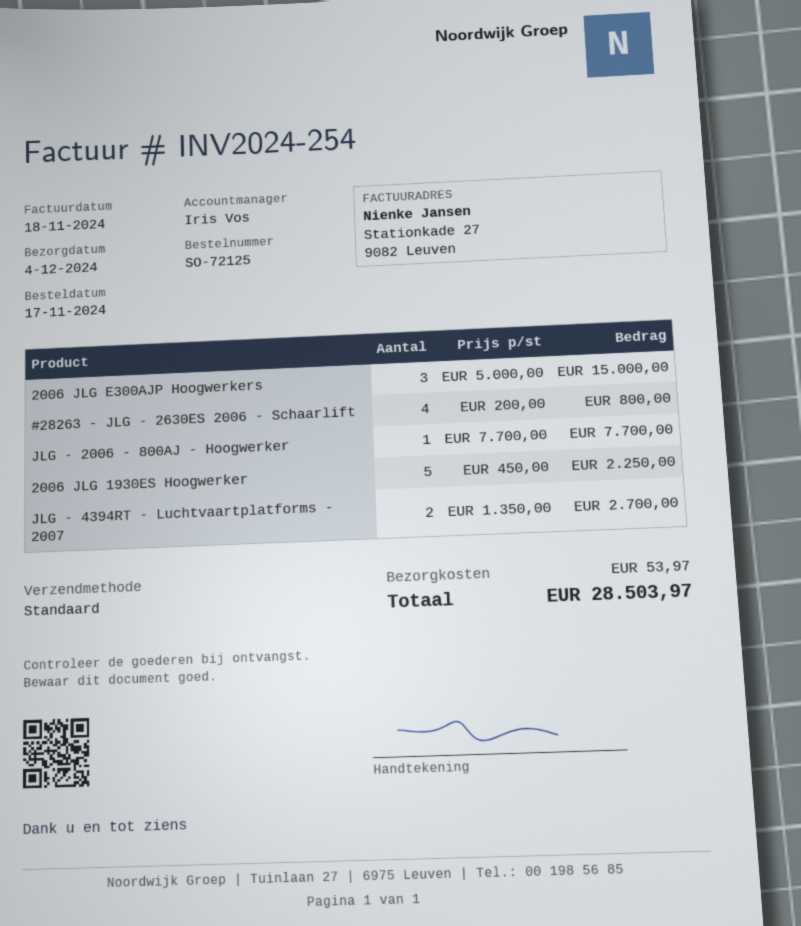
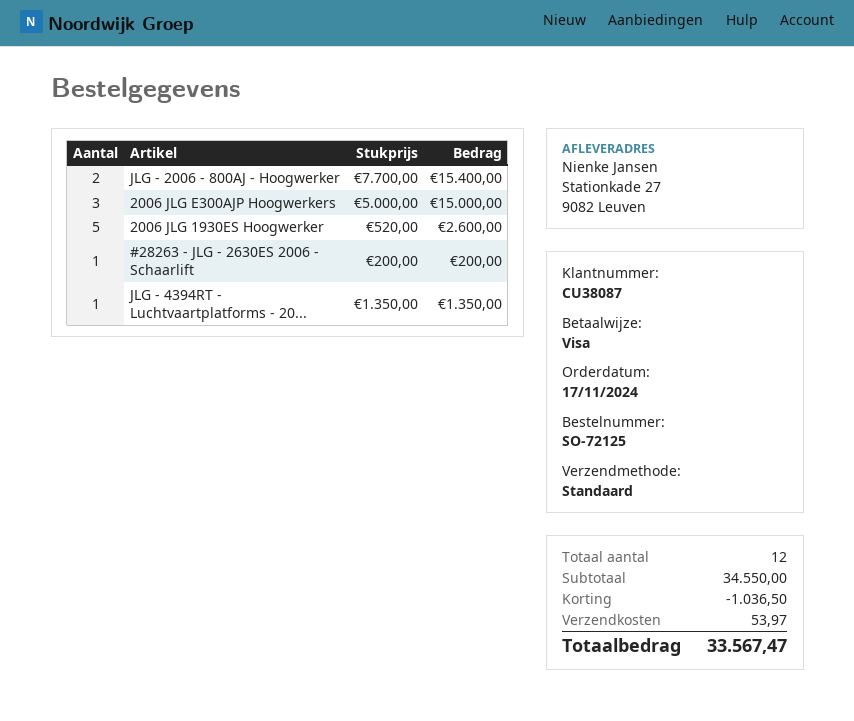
#28263 - JLG - 2630ES 2006 - Schaarlift: 4 x 200.00 = 800.00 -> 1 x 200.00 = 200.00
JLG - 2006 - 800AJ - Hoogwerker: 1 x 7700.00 = 7700.00 -> 2 x 7700.00 = 15400.00
2006 JLG 1930ES Hoogwerker: 5 x 450.00 = 2250.00 -> 5 x 520.00 = 2600.00
JLG - 4394RT - Luchtvaartplatforms - 2007: 2 x 1350.00 = 2700.00 -> 1 x 1350.00 = 1350.00
discount: none -> 1036.50
total: 28503.97 -> 33567.47

